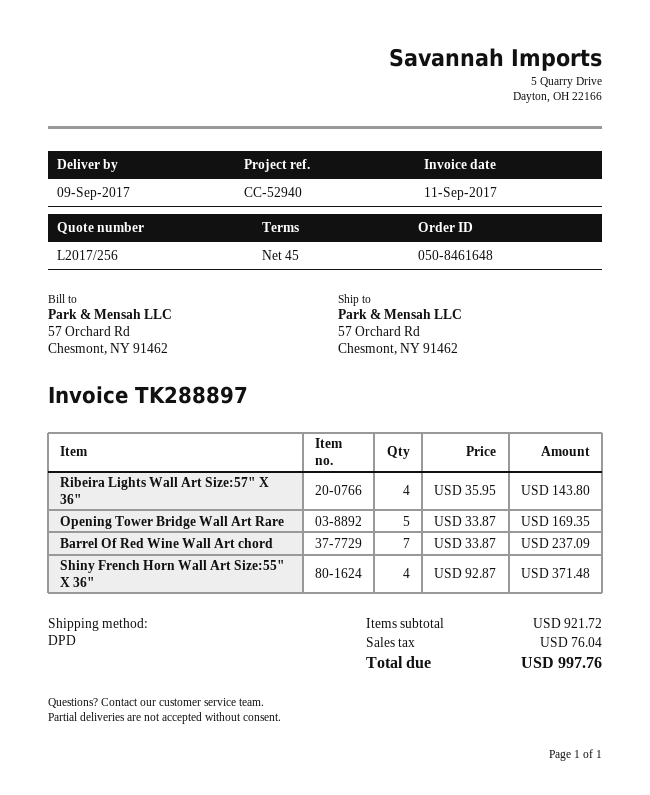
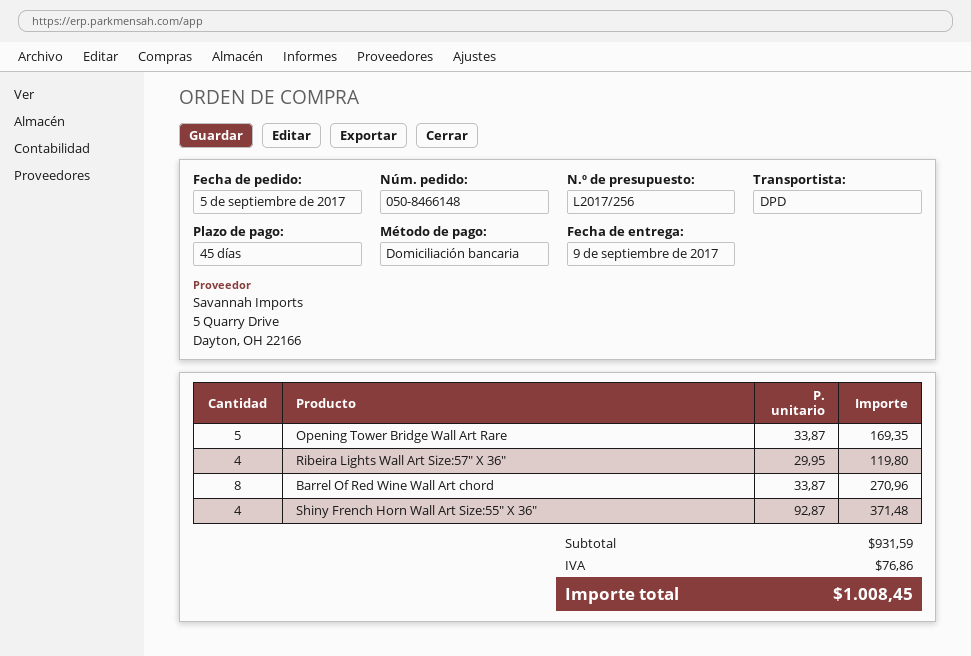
order number: 050-8461648 -> 050-8466148
Ribeira Lights Wall Art Size:57" X 36": 4 x 35.95 = 143.80 -> 4 x 29.95 = 119.80
Barrel Of Red Wine Wall Art chord: 7 x 33.87 = 237.09 -> 8 x 33.87 = 270.96
subtotal: 921.72 -> 931.59
tax: 76.04 -> 76.86
total: 997.76 -> 1008.45

